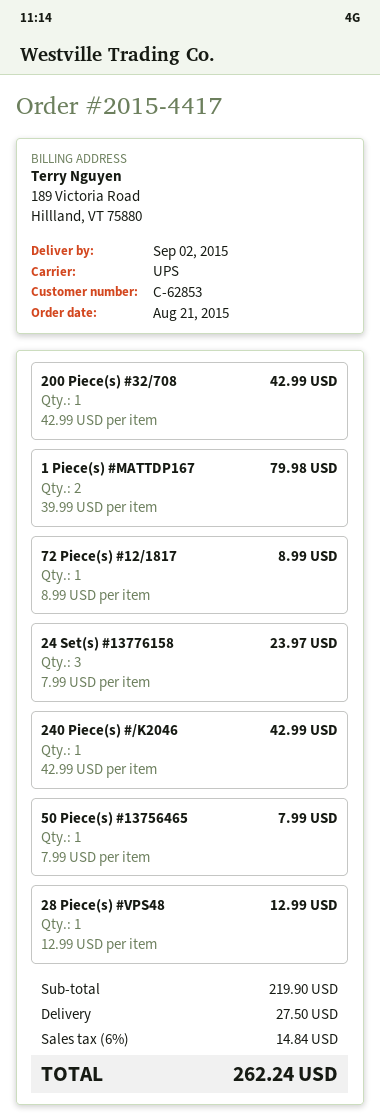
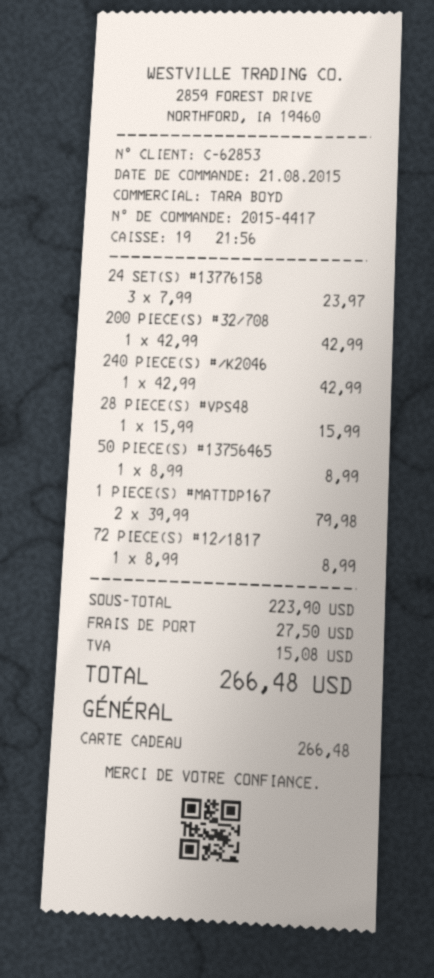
50 Piece(s) #13756465: 1 x 7.99 = 7.99 -> 1 x 8.99 = 8.99
28 Piece(s) #VPS48: 1 x 12.99 = 12.99 -> 1 x 15.99 = 15.99
subtotal: 219.90 -> 223.90
tax: 14.84 -> 15.08
total: 262.24 -> 266.48

